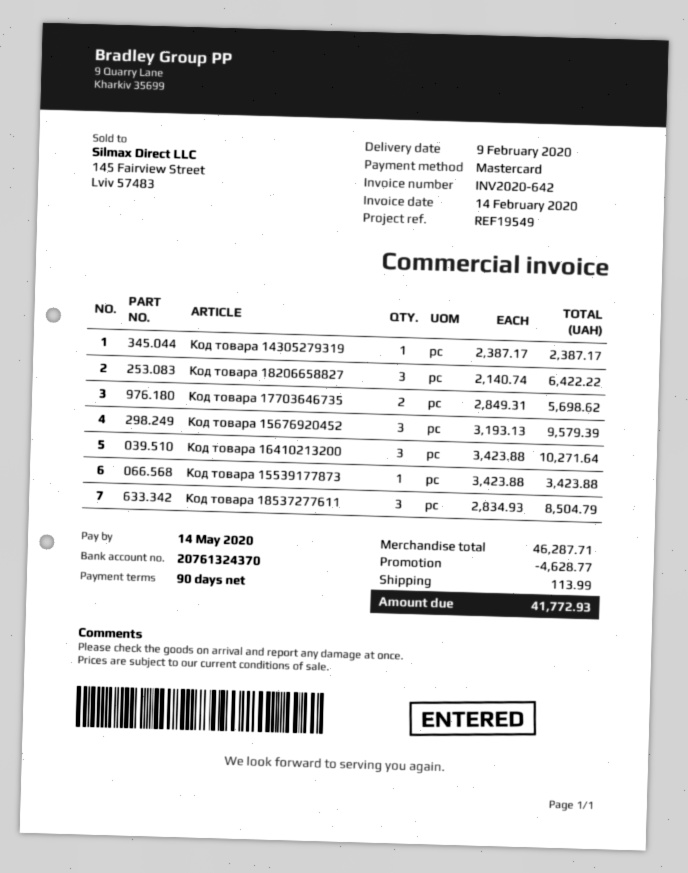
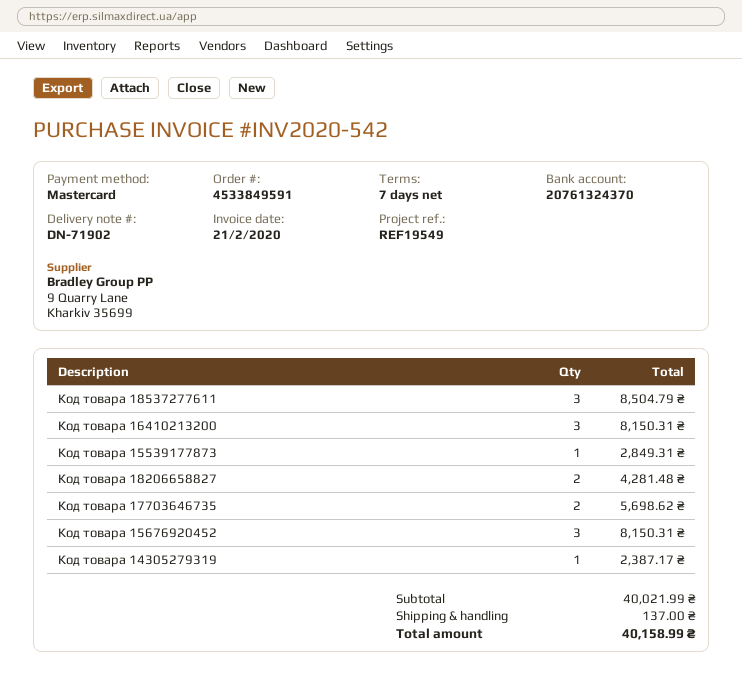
invoice number: INV2020-642 -> INV2020-542
invoice date: 2020-02-14 -> 2020-02-21
payment terms: 90 days -> 7 days
Код товара 18206658827: 3 for 6422.22 -> 2 for 4281.48
Код товара 15676920452: 3 for 9579.39 -> 3 for 8150.31
Код товара 16410213200: 3 for 10271.64 -> 3 for 8150.31
Код товара 15539177873: 1 for 3423.88 -> 1 for 2849.31
subtotal: 46287.71 -> 40021.99
discount: 4628.77 -> none
shipping: 113.99 -> 137.00
total: 41772.93 -> 40158.99

